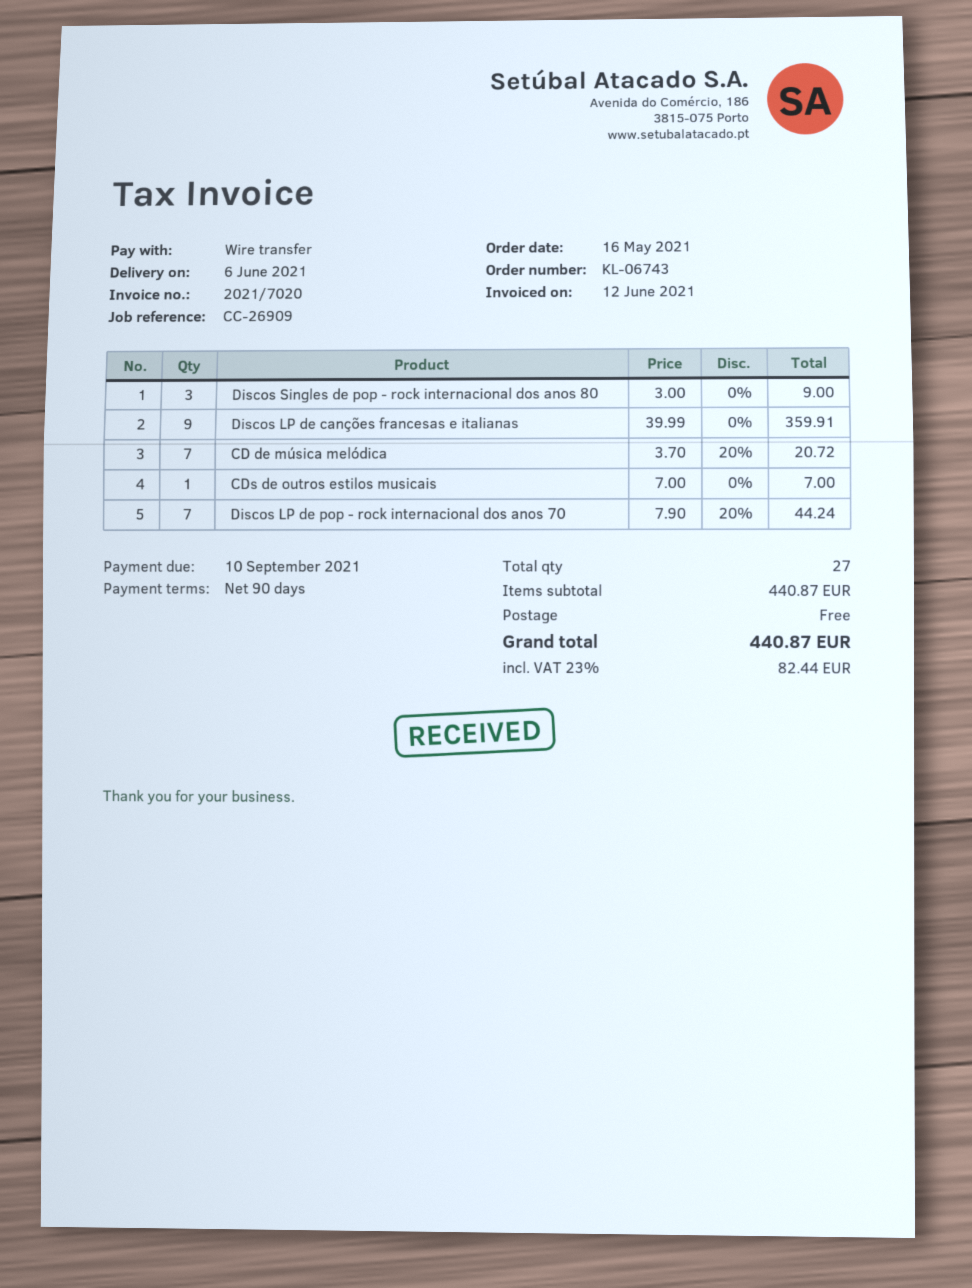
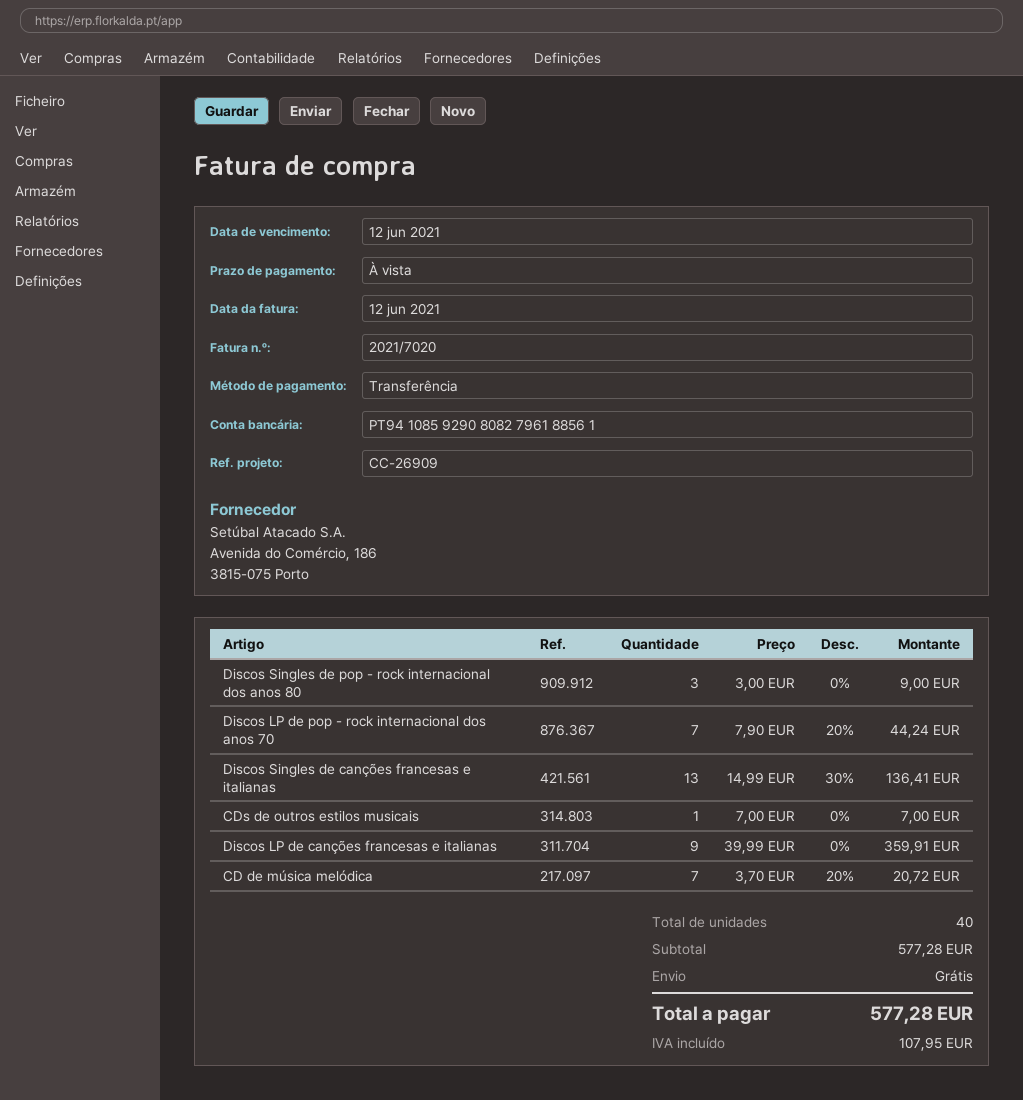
payment terms: 90 days -> on receipt
due date: 2021-09-10 -> 2021-06-12
Discos Singles de canções francesas e italianas: none -> 13 x 14.99 - 30% = 136.41
total quantity: 27 -> 40
subtotal: 440.87 -> 577.28
tax: 82.44 -> 107.95
total: 440.87 -> 577.28

